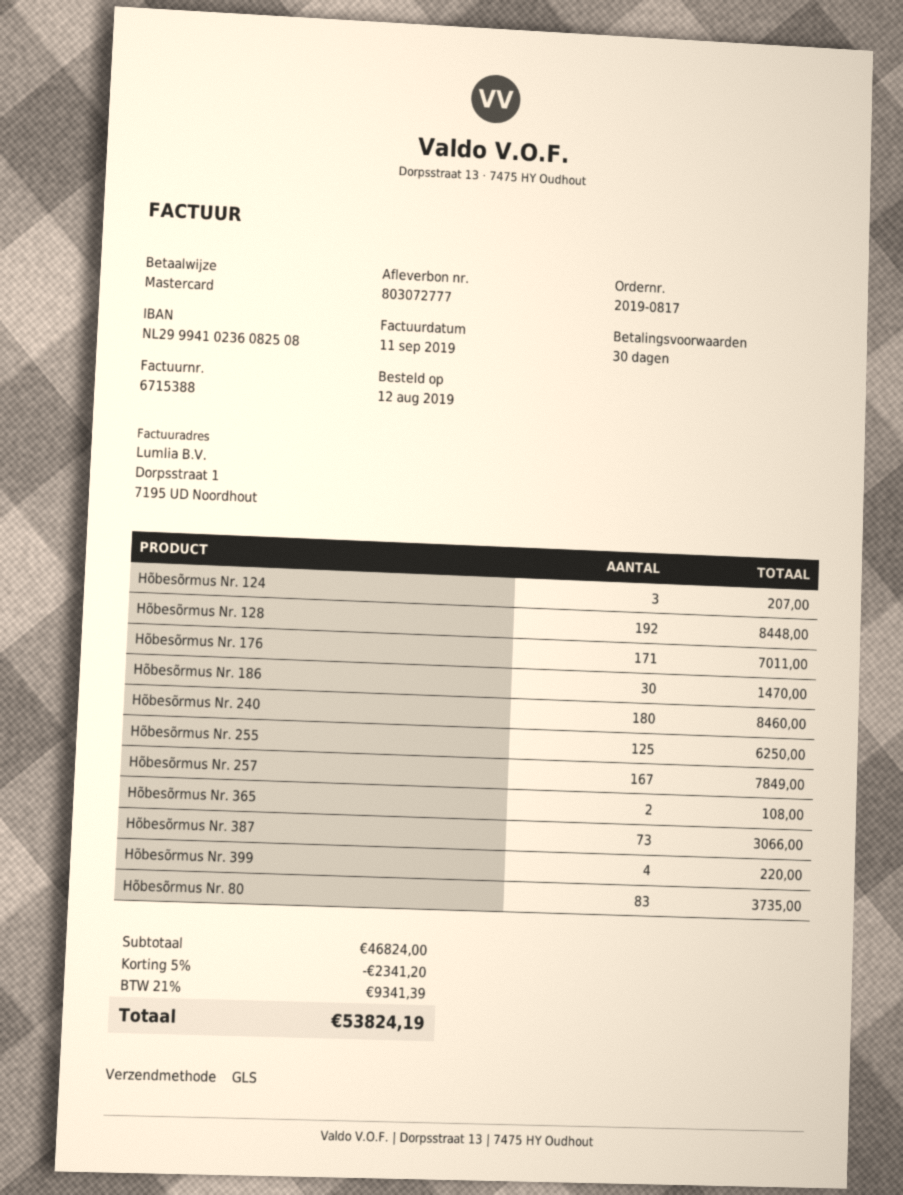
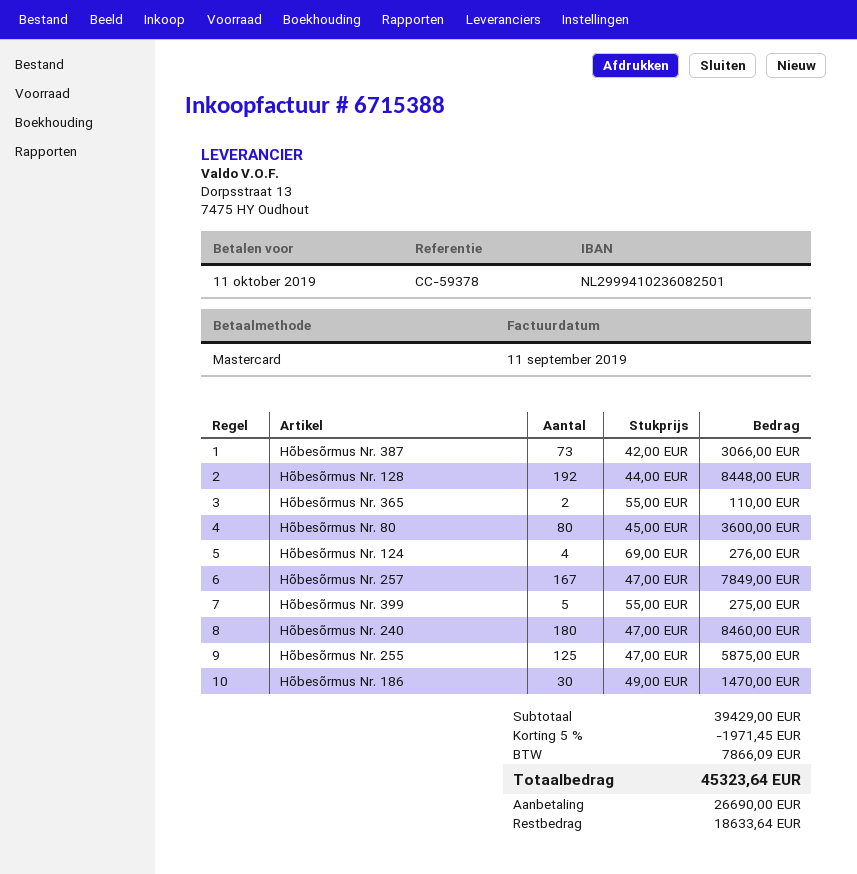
bank account: NL2999410236082508 -> NL2999410236082501
Hõbesõrmus Nr. 124: 3 for 207.00 -> 4 for 276.00
Hõbesõrmus Nr. 176: 171 for 7011.00 -> none
Hõbesõrmus Nr. 255: 125 for 6250.00 -> 125 for 5875.00
Hõbesõrmus Nr. 365: 2 for 108.00 -> 2 for 110.00
Hõbesõrmus Nr. 399: 4 for 220.00 -> 5 for 275.00
Hõbesõrmus Nr. 80: 83 for 3735.00 -> 80 for 3600.00
subtotal: 46824.00 -> 39429.00
discount: 5% = 2341.20 -> 5% = 1971.45
tax: 9341.39 -> 7866.09
total: 53824.19 -> 45323.64

